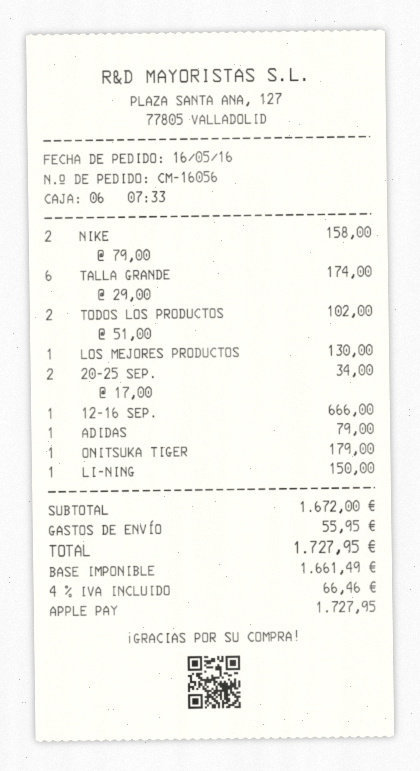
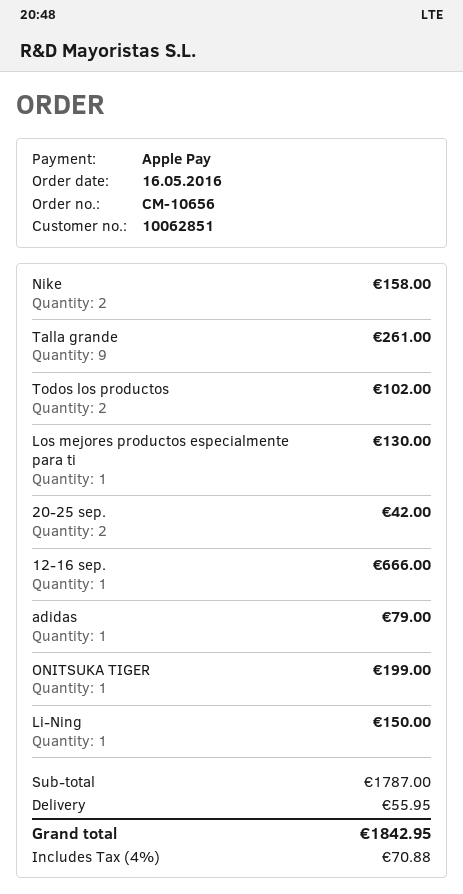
order number: CM-16056 -> CM-10656
TALLA GRANDE: 6 for 174.00 -> 9 for 261.00
20-25 SEP.: 2 for 34.00 -> 2 for 42.00
ONITSUKA TIGER: 1 for 179.00 -> 1 for 199.00
subtotal: 1672.00 -> 1787.00
tax: 4% = 66.46 -> 4% = 70.88
total: 1727.95 -> 1842.95

